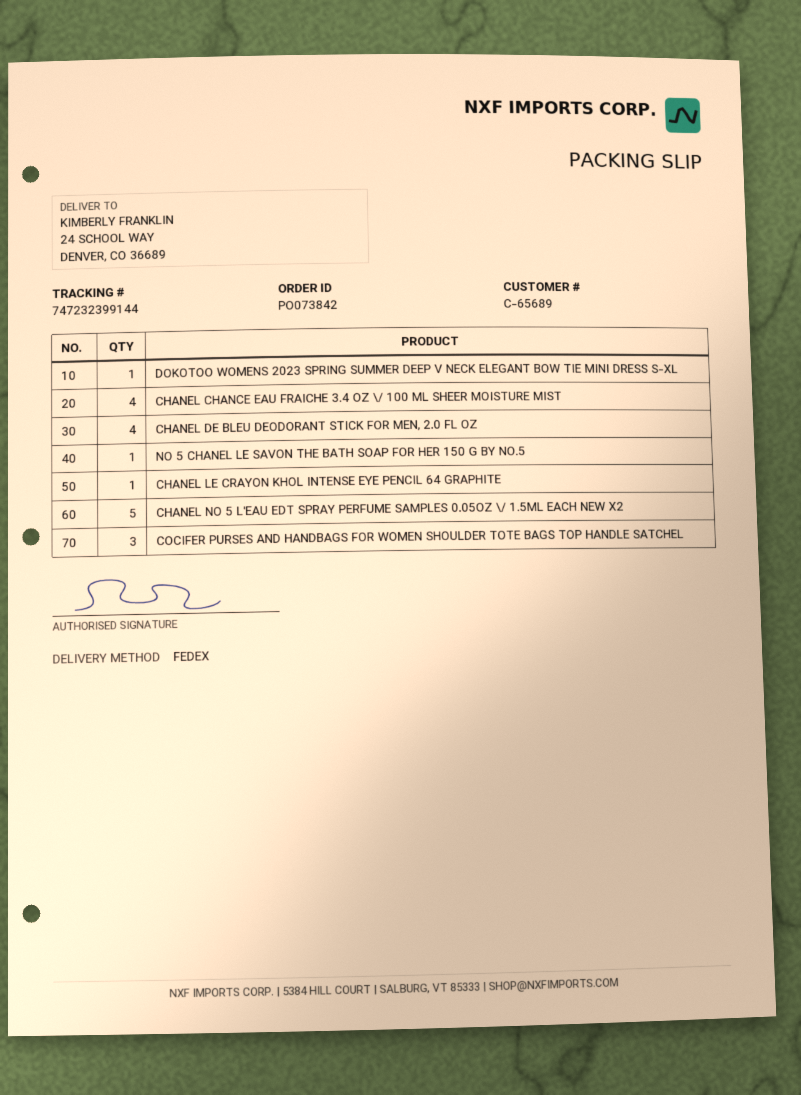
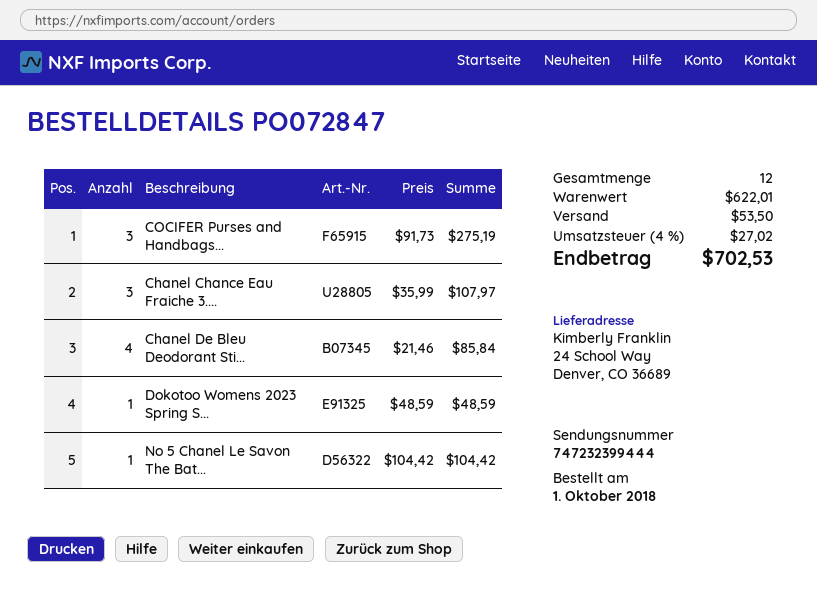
order number: PO073842 -> PO072847
tracking number: 747232399144 -> 747232399444
CHANEL CHANCE EAU FRAICHE 3.4 OZ \/ 100 ML SHEER MOISTURE MIST: 4 -> 3
CHANEL LE CRAYON KHOL INTENSE EYE PENCIL 64 GRAPHITE: 1 -> none
CHANEL NO 5 L'EAU EDT SPRAY PERFUME SAMPLES 0.05OZ \/ 1.5ML EACH NEW X2: 5 -> none

